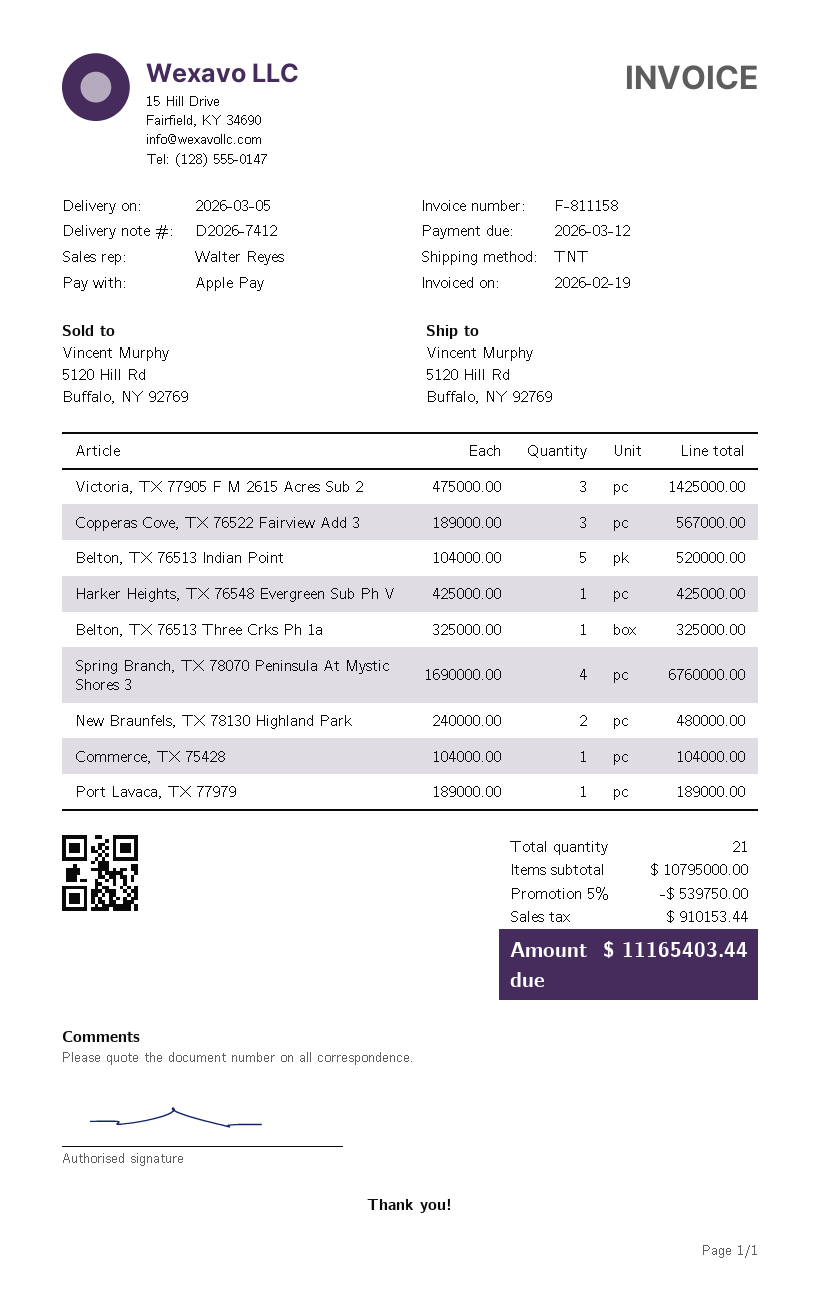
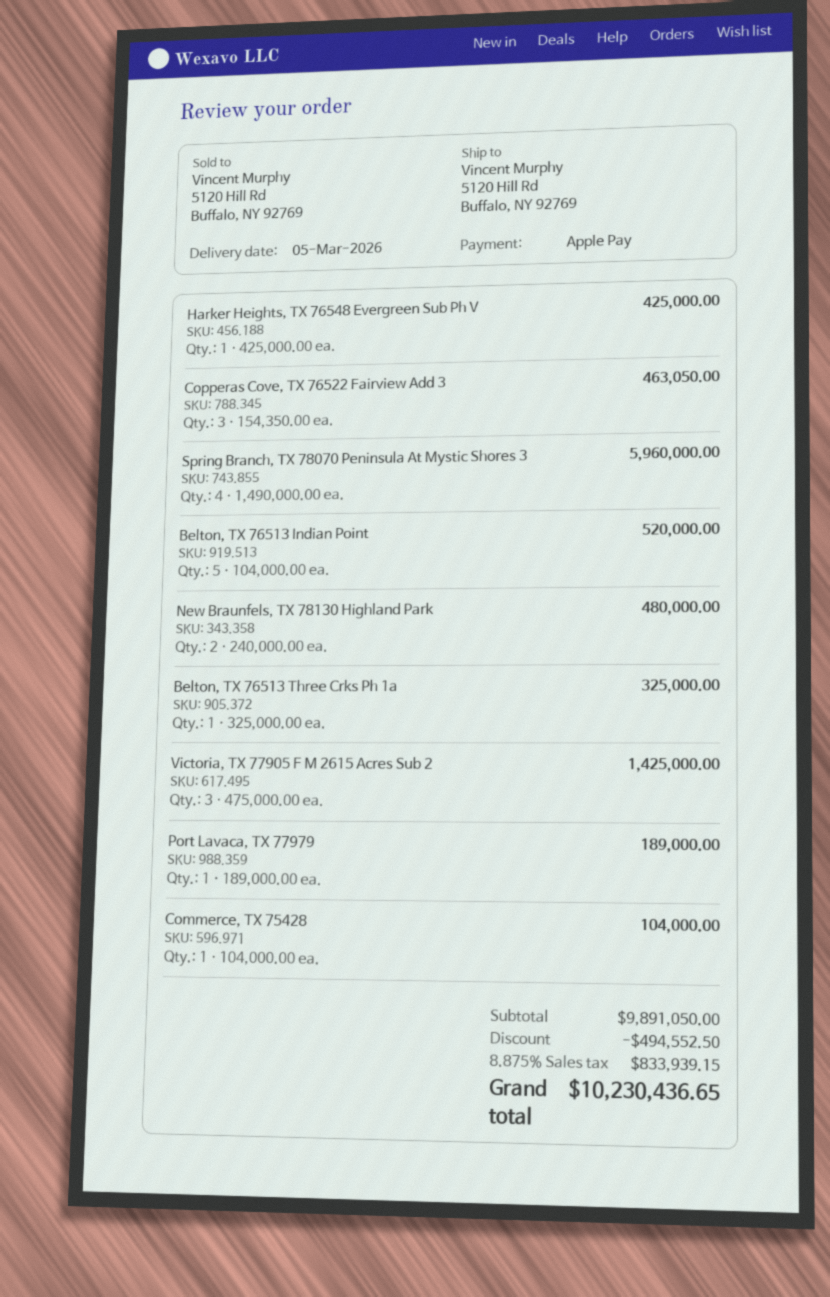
Copperas Cove, TX 76522 Fairview Add 3: 3 x 189000.00 = 567000.00 -> 3 x 154350.00 = 463050.00
Spring Branch, TX 78070 Peninsula At Mystic Shores 3: 4 x 1690000.00 = 6760000.00 -> 4 x 1490000.00 = 5960000.00
subtotal: 10795000.00 -> 9891050.00
discount: 539750.00 -> 494552.50
tax: 910153.44 -> 833939.15
total: 11165403.44 -> 10230436.65

